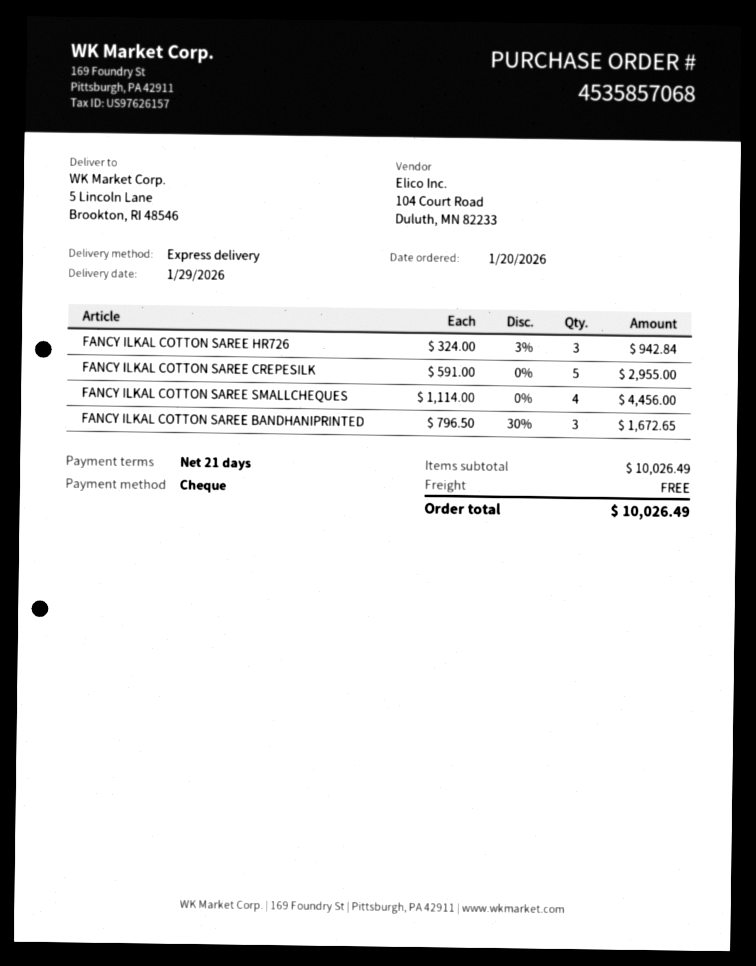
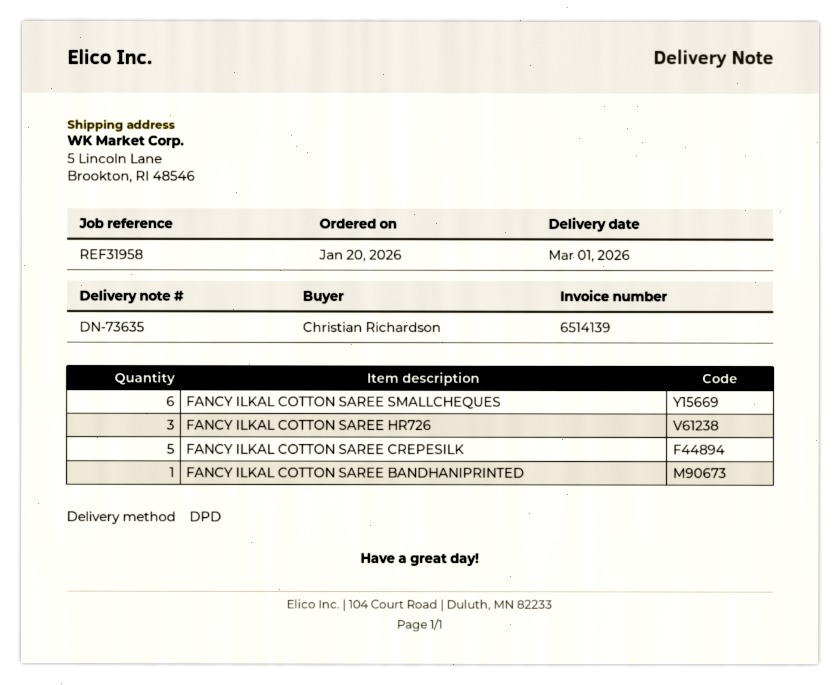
delivery date: 2026-01-29 -> 2026-03-01
shipping method: express -> DPD
FANCY ILKAL COTTON SAREE SMALLCHEQUES: 4 -> 6
FANCY ILKAL COTTON SAREE BANDHANIPRINTED: 3 -> 1

